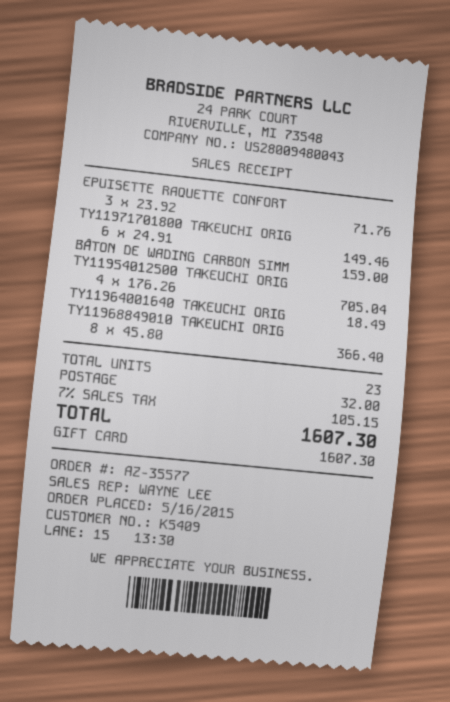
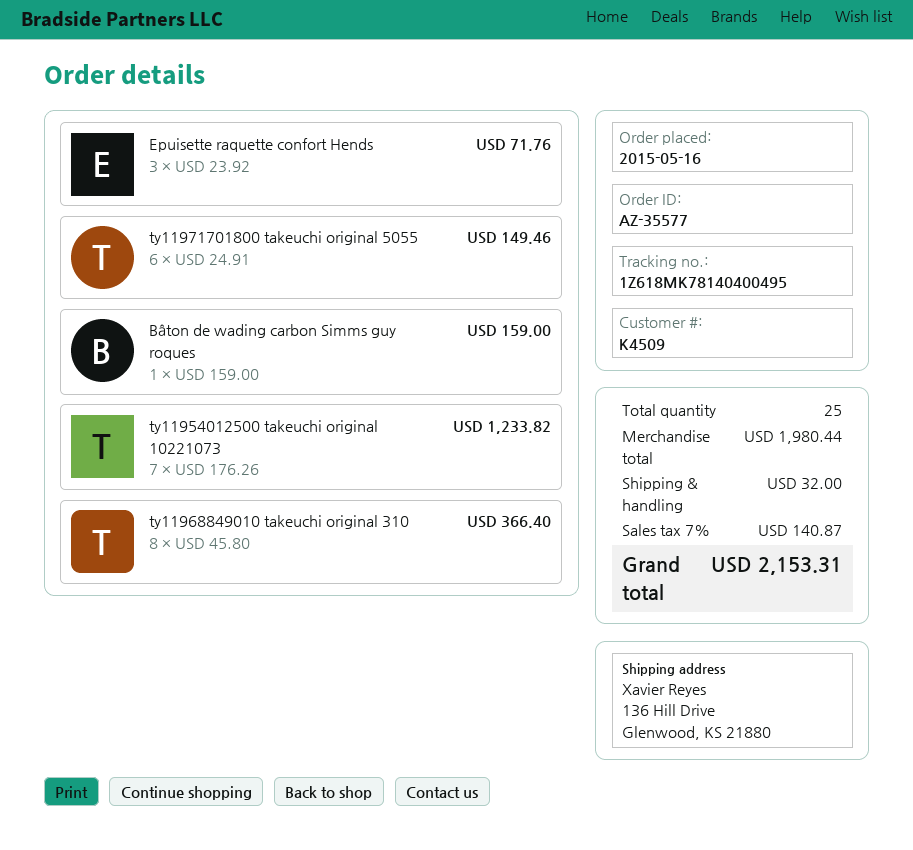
customer number: K5409 -> K4509
TY11954012500 TAKEUCHI ORIG: 4 x 176.26 = 705.04 -> 7 x 176.26 = 1233.82
TY11964001640 TAKEUCHI ORIG: 1 x 18.49 = 18.49 -> none
total quantity: 23 -> 25
tax: 7% = 105.15 -> 7% = 140.87
total: 1607.30 -> 2153.31

